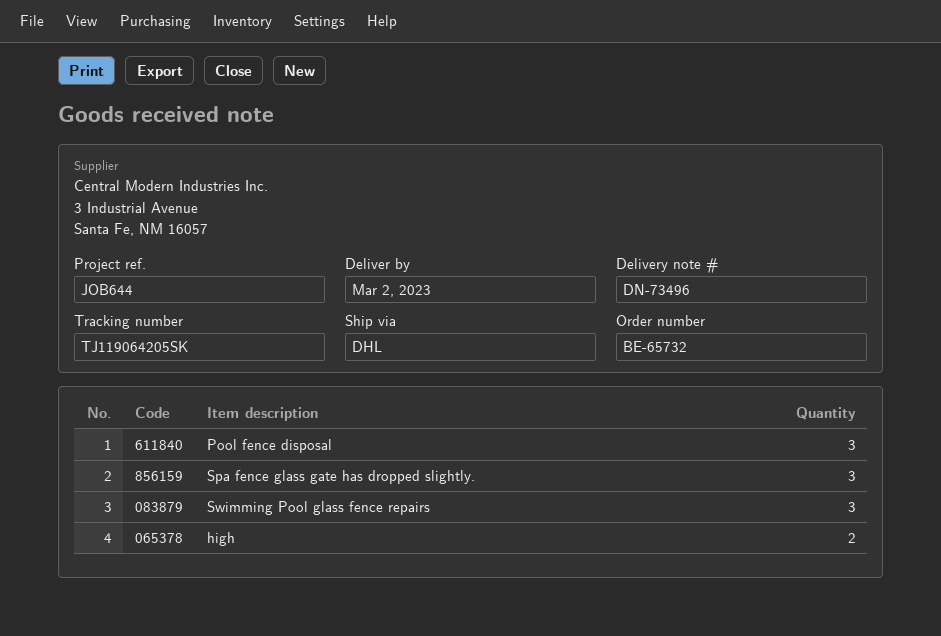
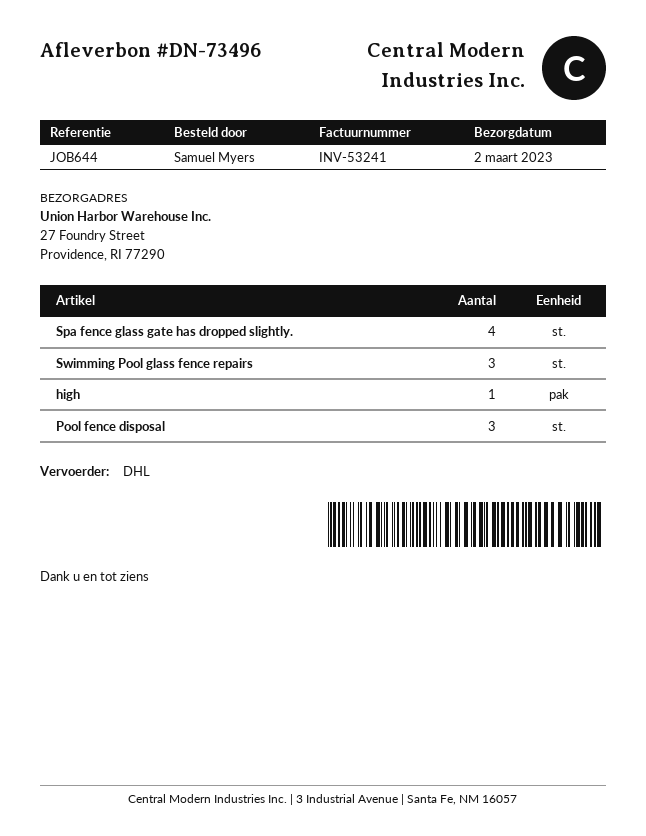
Spa fence glass gate has dropped slightly.: 3 -> 4
high: 2 -> 1

